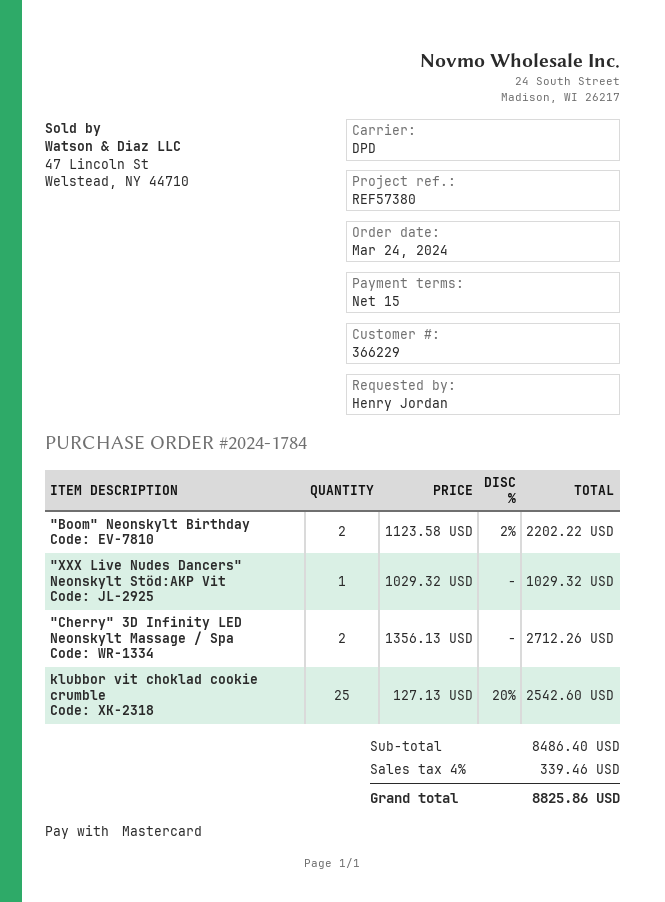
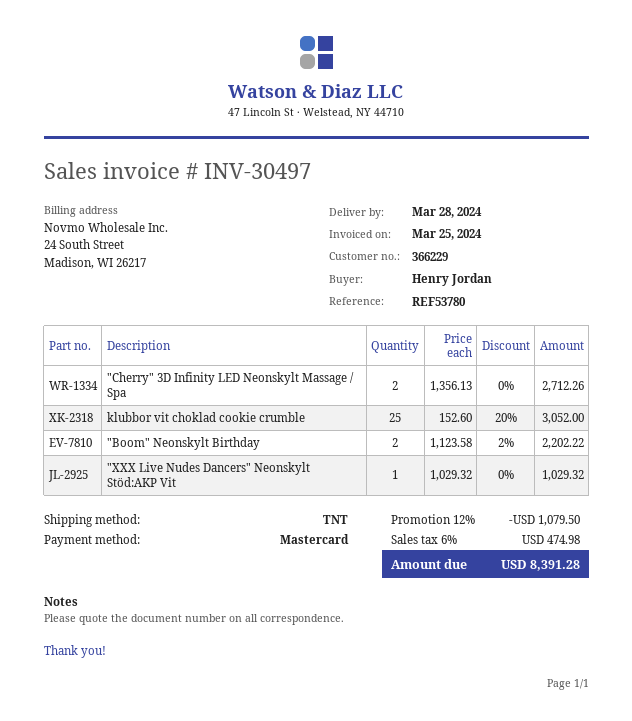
reference: REF57380 -> REF53780
shipping method: DPD -> TNT
klubbor vit choklad cookie crumble: 25 x 127.13 - 20% = 2542.60 -> 25 x 152.60 - 20% = 3052.00
discount: none -> 12% = 1079.50
tax: 4% = 339.46 -> 6% = 474.98
total: 8825.86 -> 8391.28

